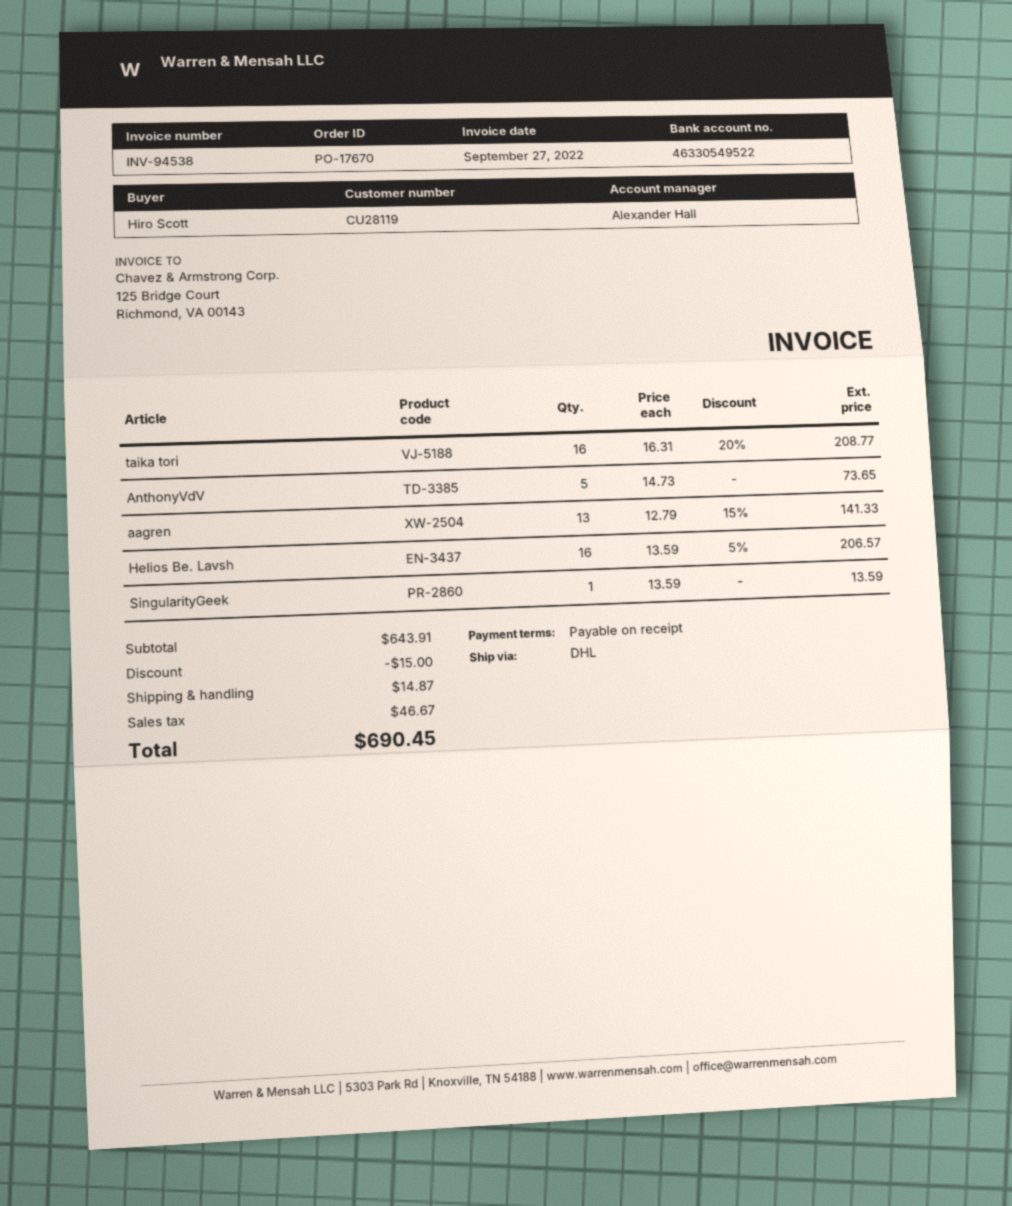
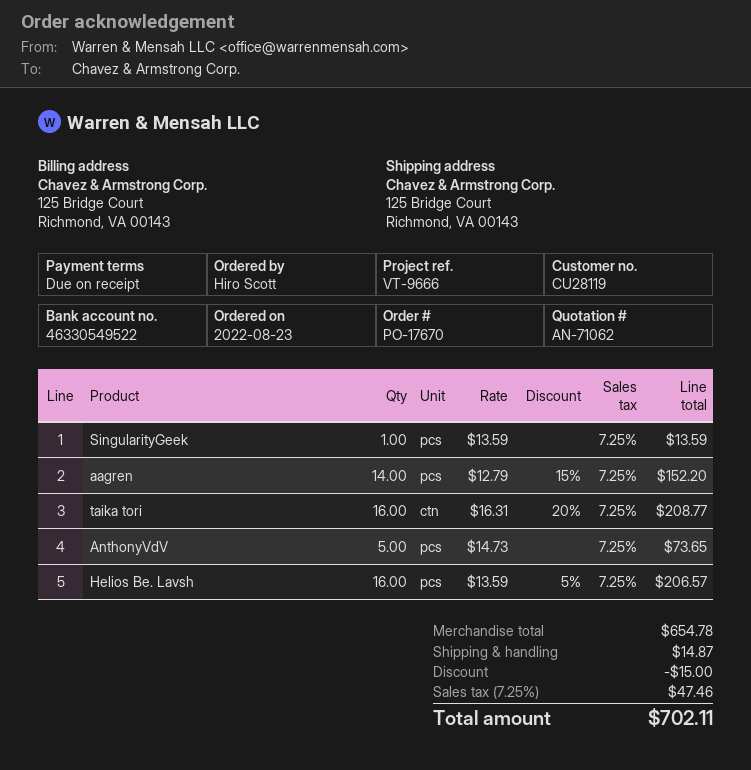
aagren: 13 x 12.79 - 15% = 141.33 -> 14 x 12.79 - 15% = 152.20
subtotal: 643.91 -> 654.78
tax: 46.67 -> 47.46
total: 690.45 -> 702.11

